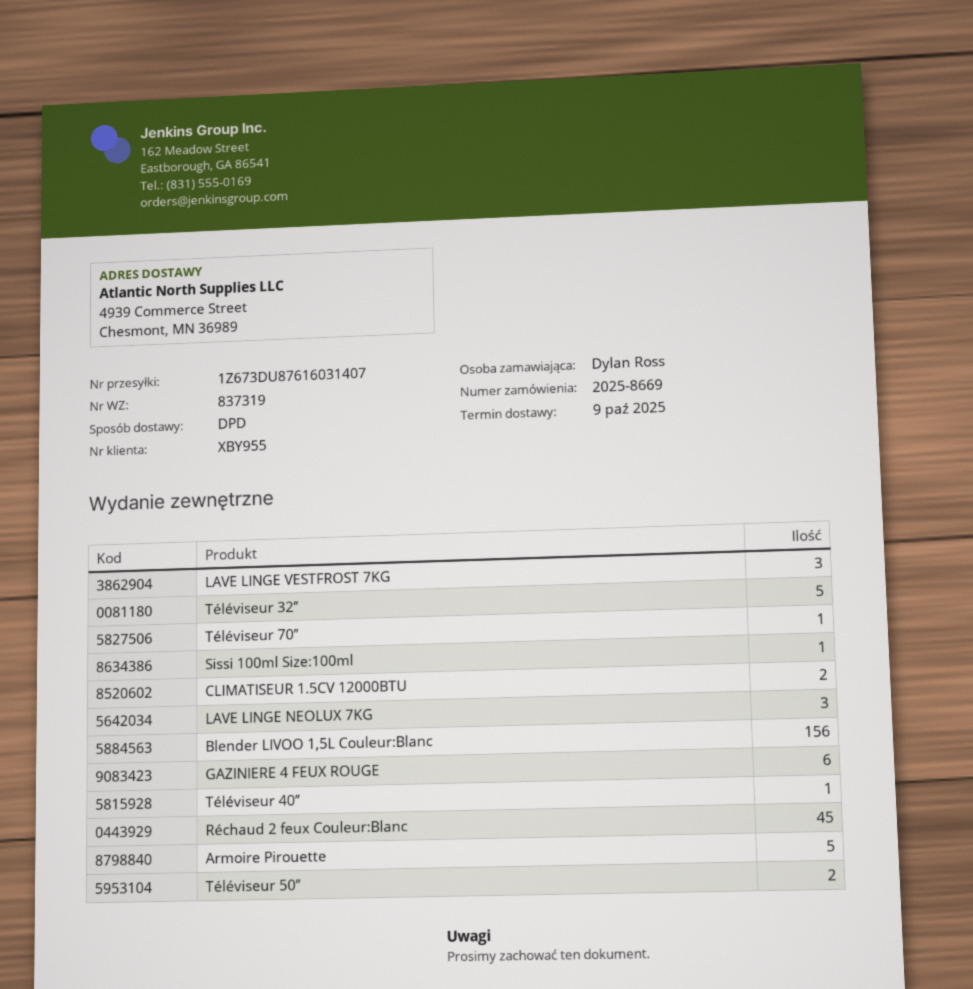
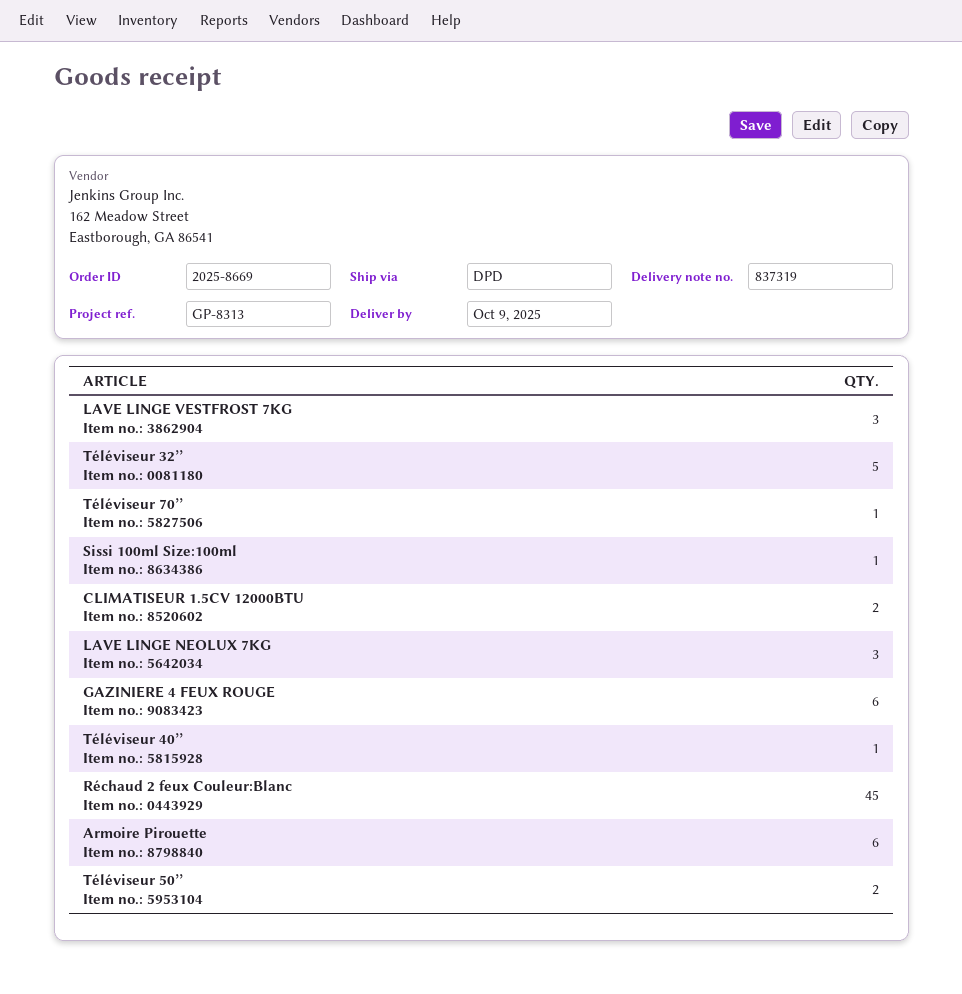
Blender LIVOO 1,5L Couleur:Blanc: 156 -> none
Armoire Pirouette: 5 -> 6

